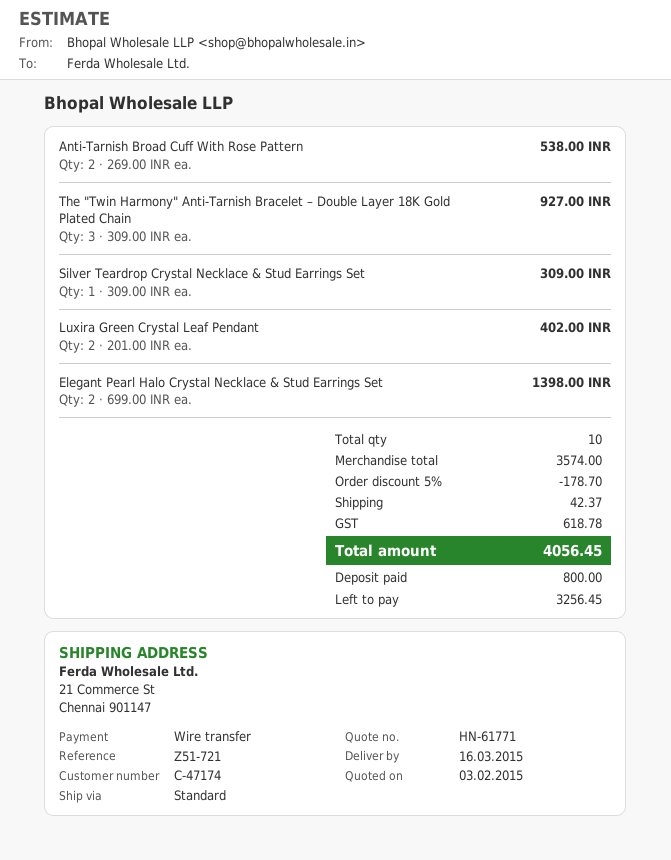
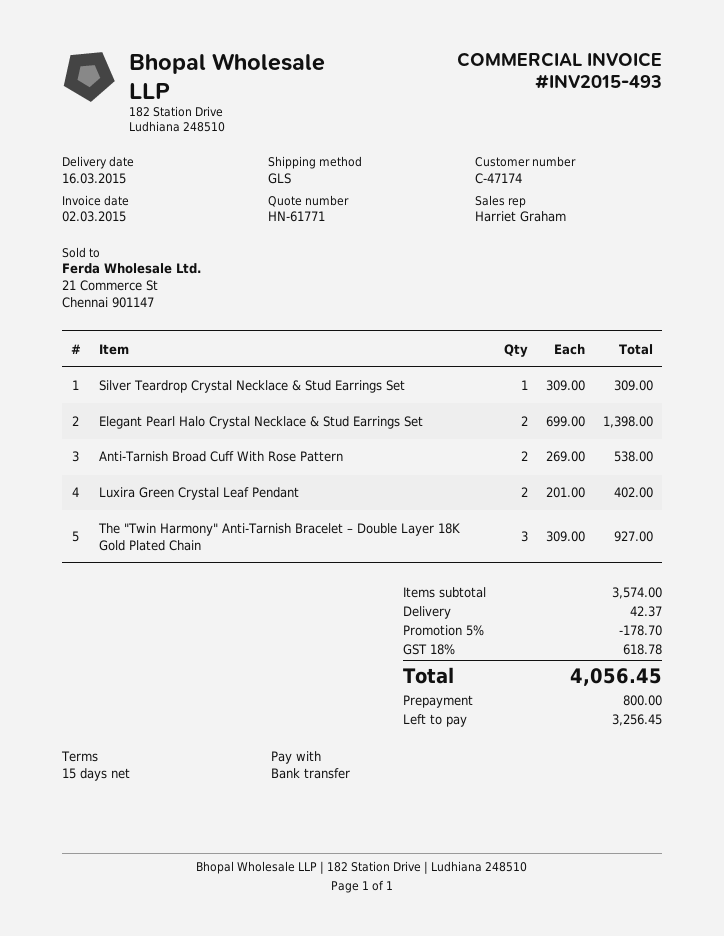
shipping method: standard -> GLS

